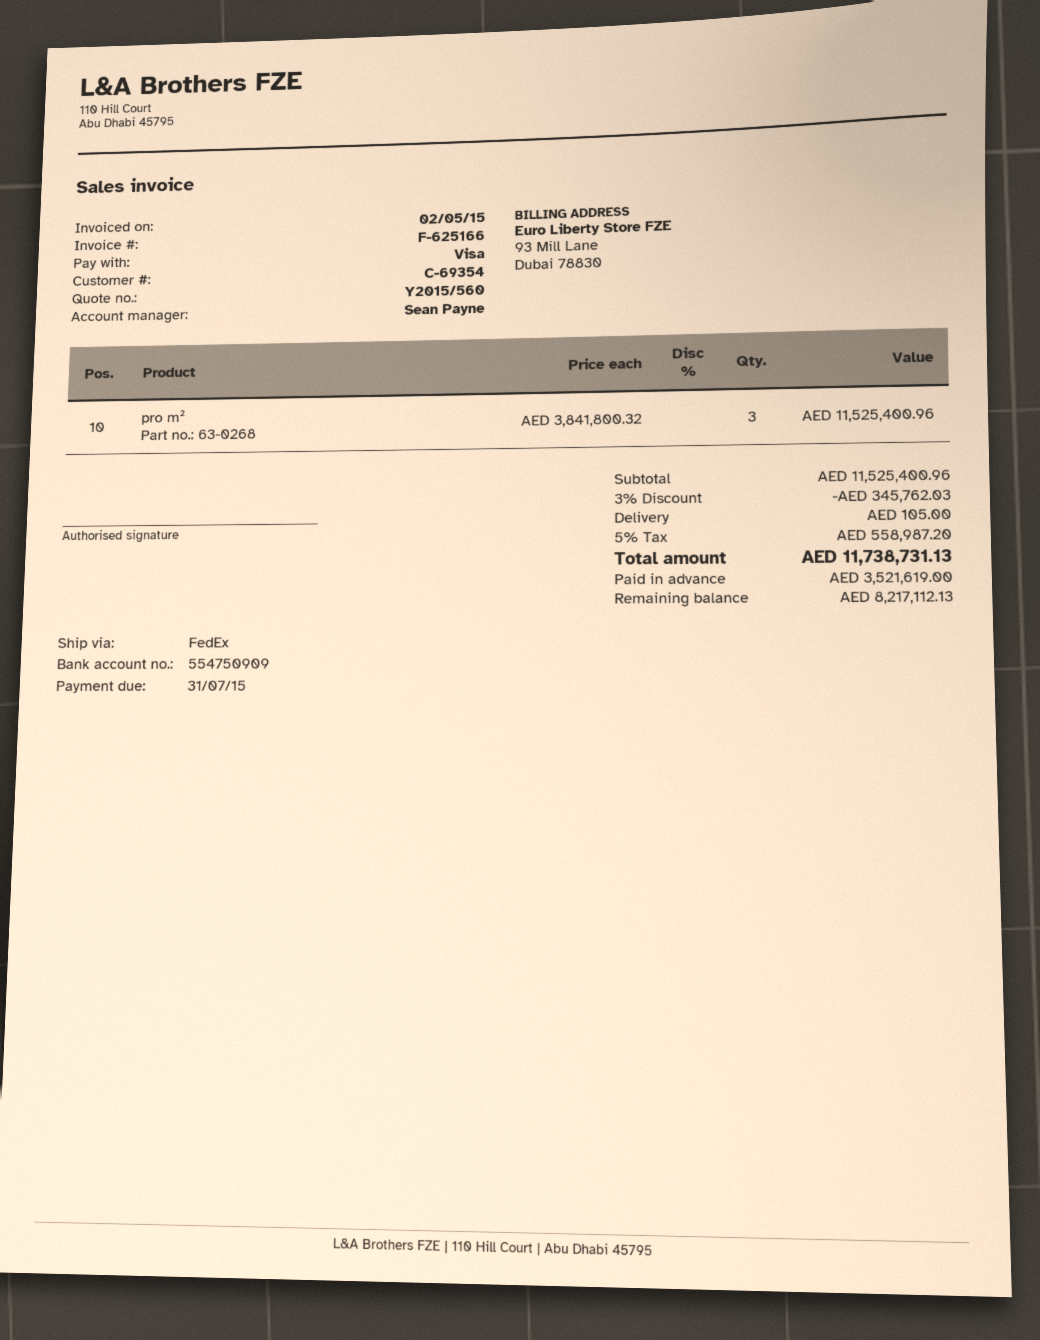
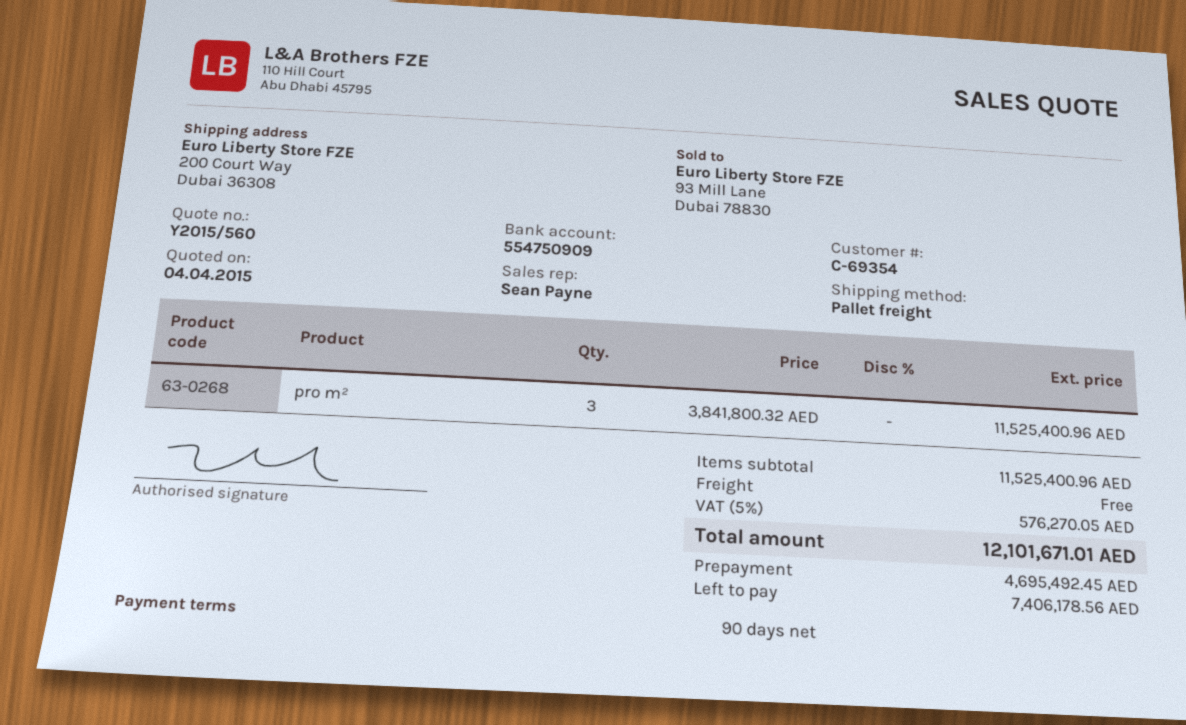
shipping method: FedEx -> pallet freight
discount: 3% = 345762.03 -> none
shipping: 105.00 -> 0.00
tax: 5% = 558987.20 -> 5% = 576270.05
total: 11738731.13 -> 12101671.01
deposit: 3521619.00 -> 4695492.45
balance: 8217112.13 -> 7406178.56

